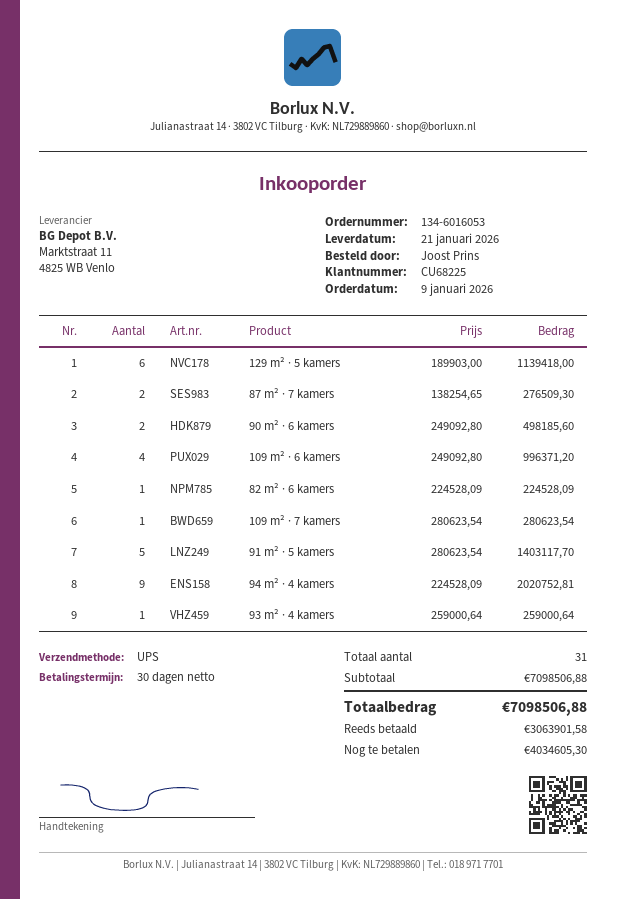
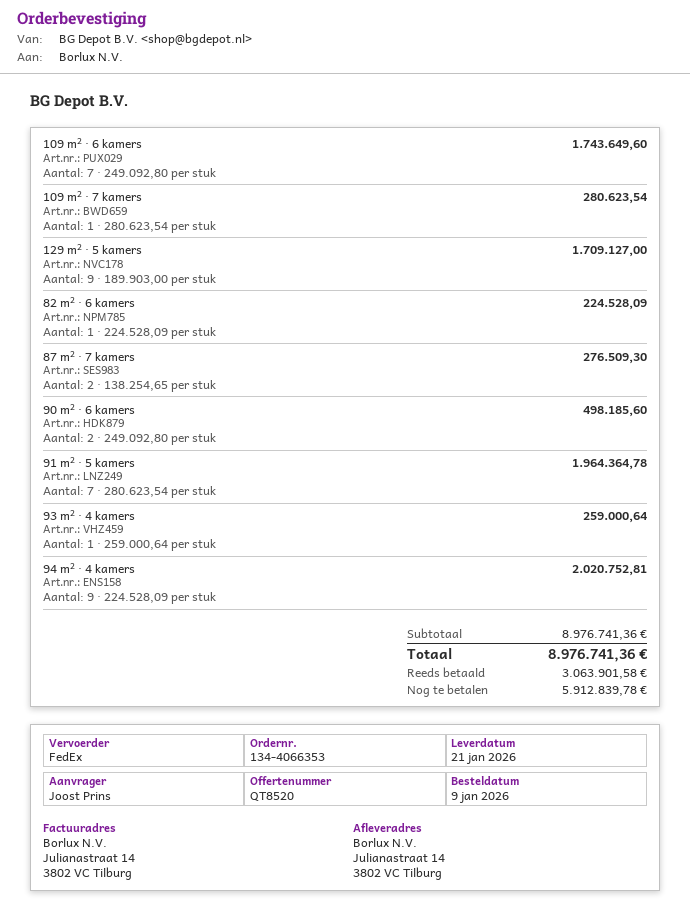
order number: 134-6016053 -> 134-4066353
shipping method: UPS -> FedEx
129 m² · 5 kamers: 6 x 189903.00 = 1139418.00 -> 9 x 189903.00 = 1709127.00
109 m² · 6 kamers: 4 x 249092.80 = 996371.20 -> 7 x 249092.80 = 1743649.60
91 m² · 5 kamers: 5 x 280623.54 = 1403117.70 -> 7 x 280623.54 = 1964364.78
subtotal: 7098506.88 -> 8976741.36
total: 7098506.88 -> 8976741.36
balance: 4034605.30 -> 5912839.78

